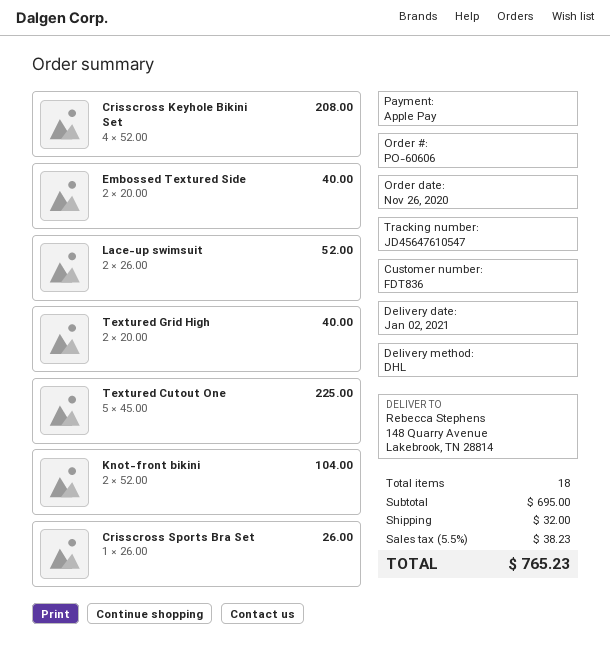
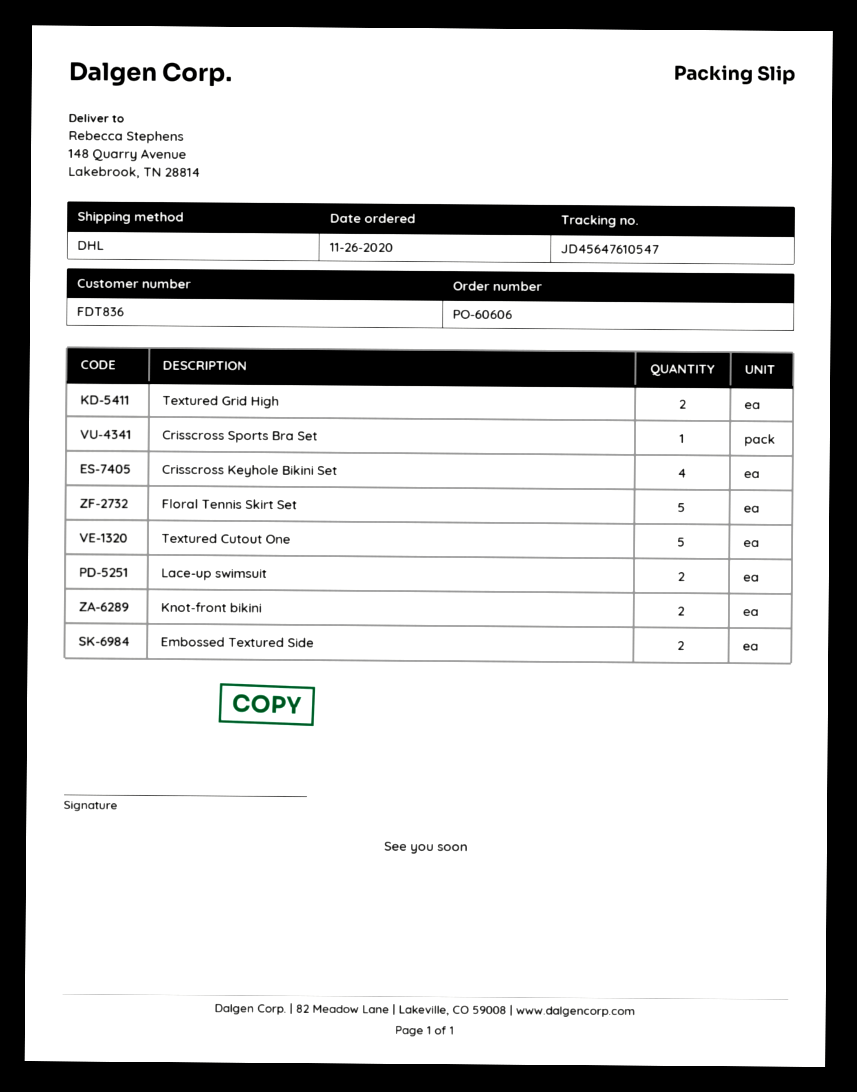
Floral Tennis Skirt Set: none -> 5

